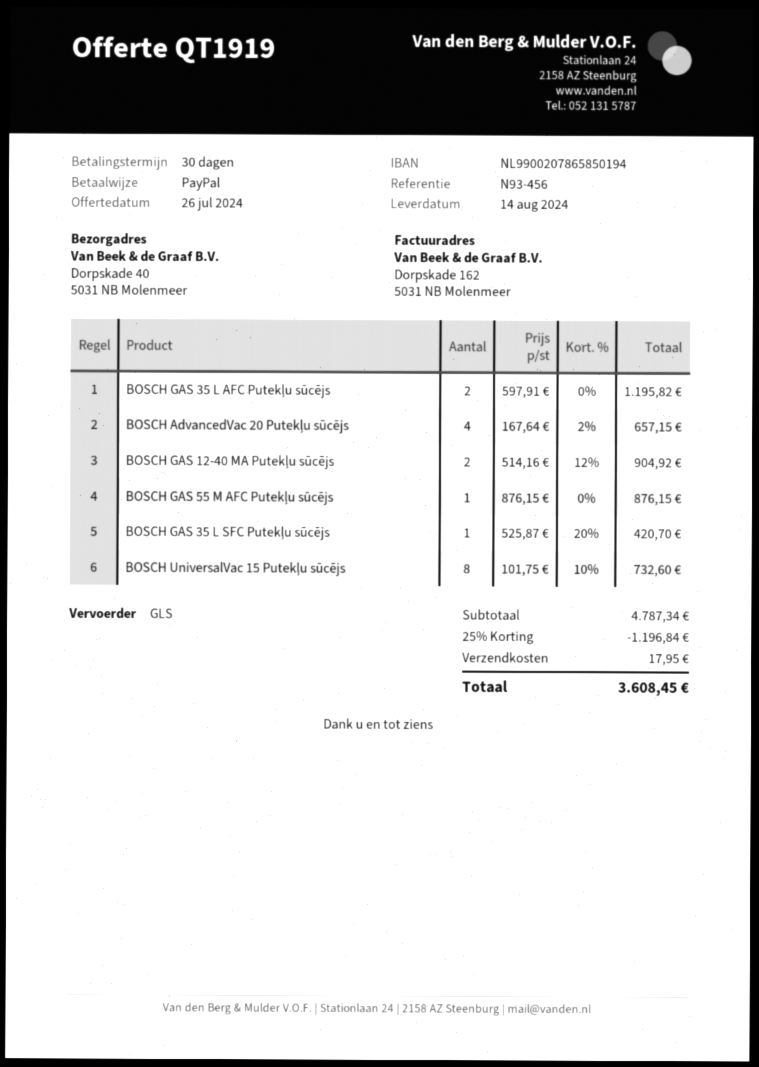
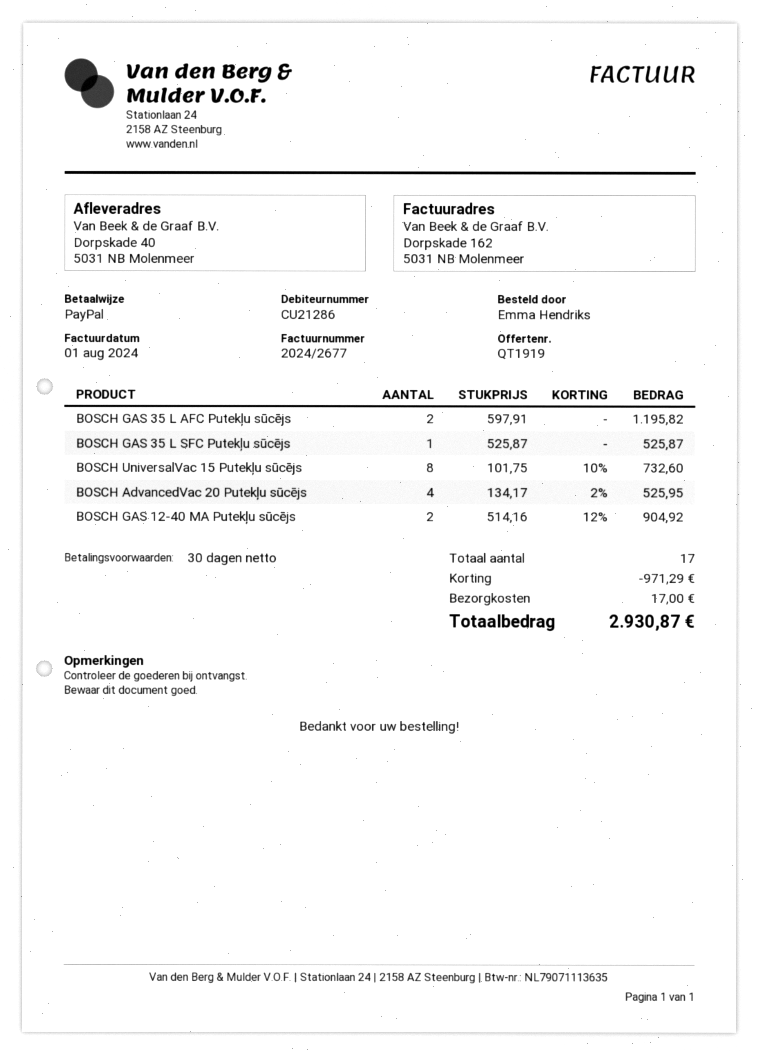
BOSCH AdvancedVac 20 Putekļu sūcējs: 4 x 167.64 - 2% = 657.15 -> 4 x 134.17 - 2% = 525.95
BOSCH GAS 55 M AFC Putekļu sūcējs: 1 x 876.15 = 876.15 -> none
BOSCH GAS 35 L SFC Putekļu sūcējs: 1 x 525.87 - 20% = 420.70 -> 1 x 525.87 = 525.87
discount: 1196.84 -> 971.29
shipping: 17.95 -> 17.00
total: 3608.45 -> 2930.87

